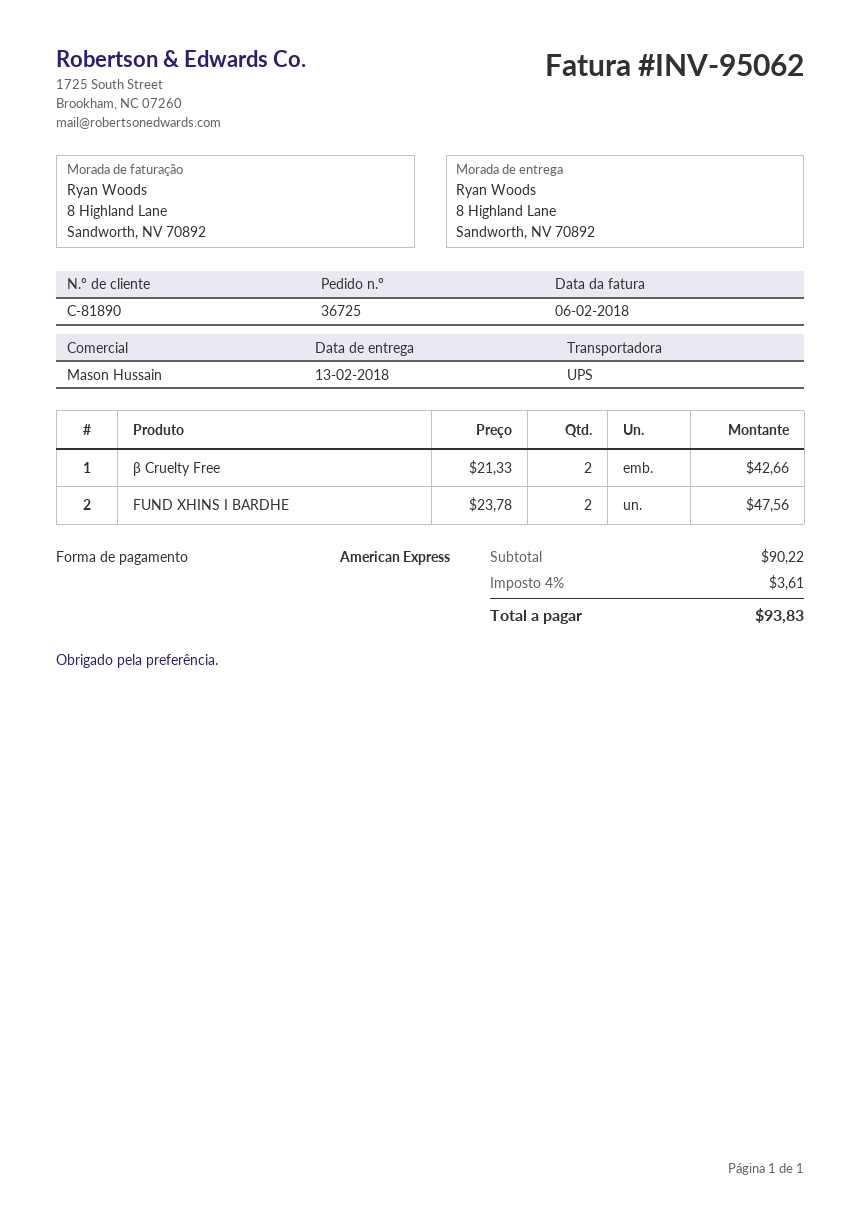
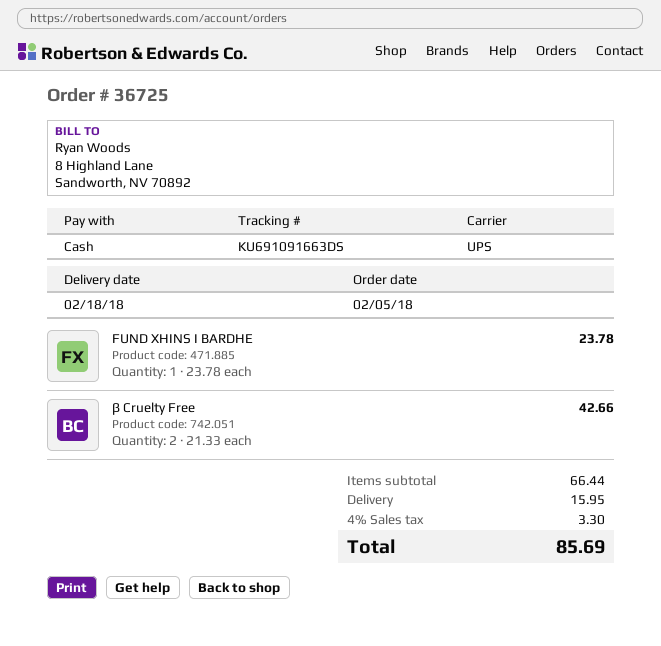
delivery date: 2018-02-13 -> 2018-02-18
payment method: American Express -> cash
FUND XHINS I BARDHE: 2 x 23.78 = 47.56 -> 1 x 23.78 = 23.78
subtotal: 90.22 -> 66.44
shipping: none -> 15.95
tax: 4% = 3.61 -> 4% = 3.30
total: 93.83 -> 85.69

